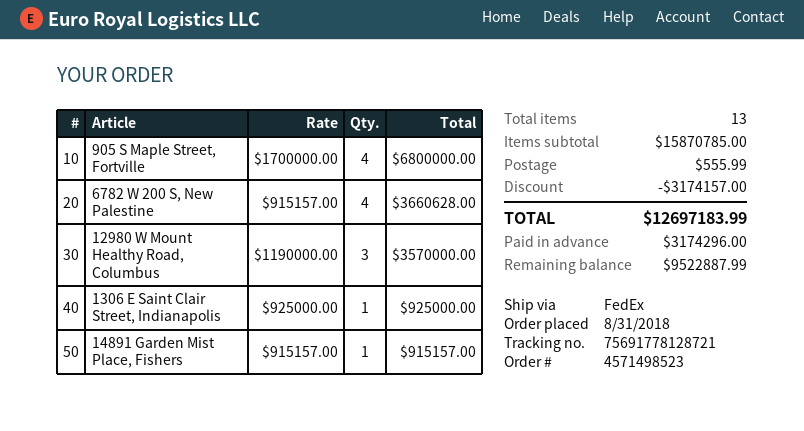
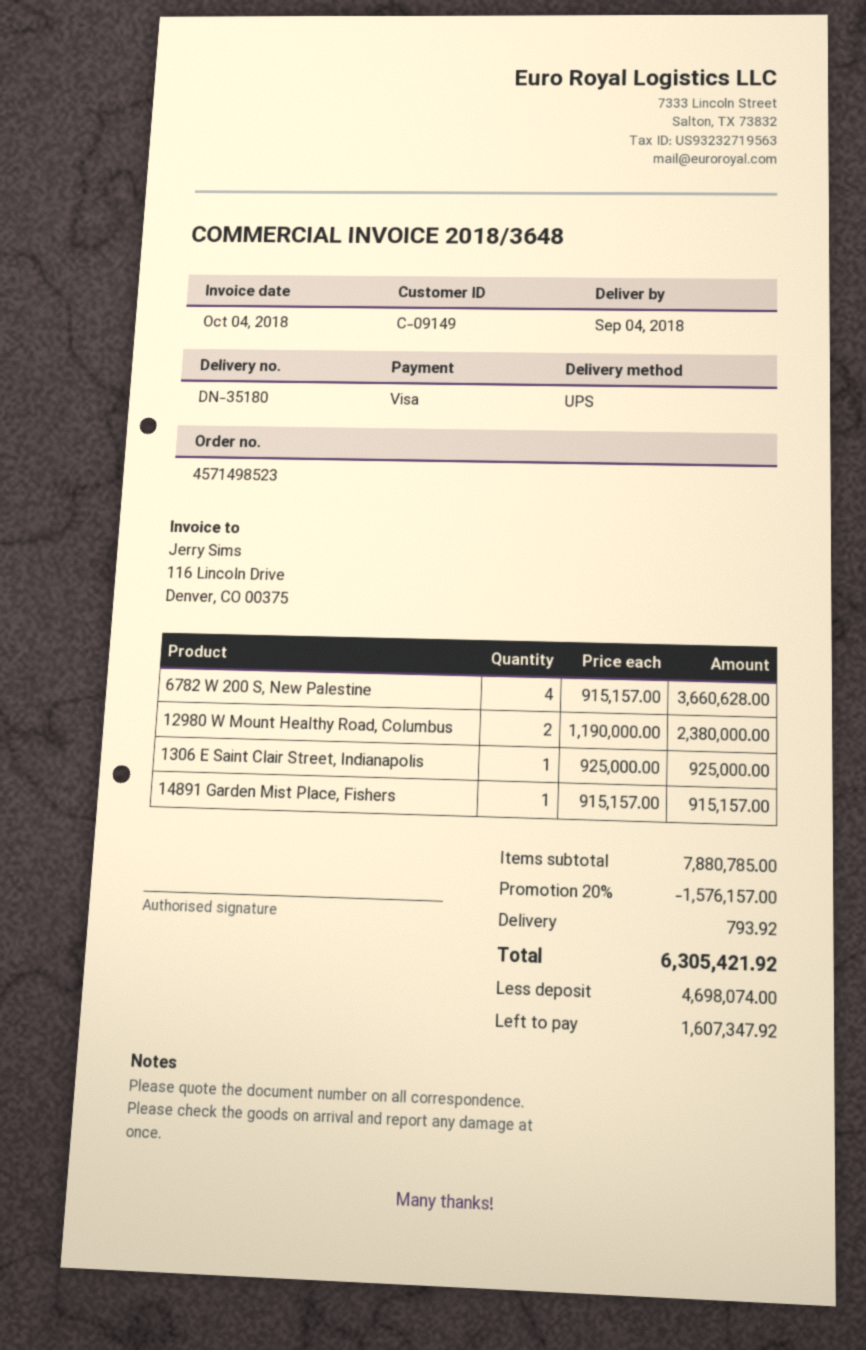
shipping method: FedEx -> UPS
905 S Maple Street, Fortville: 4 x 1700000.00 = 6800000.00 -> none
12980 W Mount Healthy Road, Columbus: 3 x 1190000.00 = 3570000.00 -> 2 x 1190000.00 = 2380000.00
subtotal: 15870785.00 -> 7880785.00
discount: 3174157.00 -> 1576157.00
shipping: 555.99 -> 793.92
total: 12697183.99 -> 6305421.92
deposit: 3174296.00 -> 4698074.00
balance: 9522887.99 -> 1607347.92

